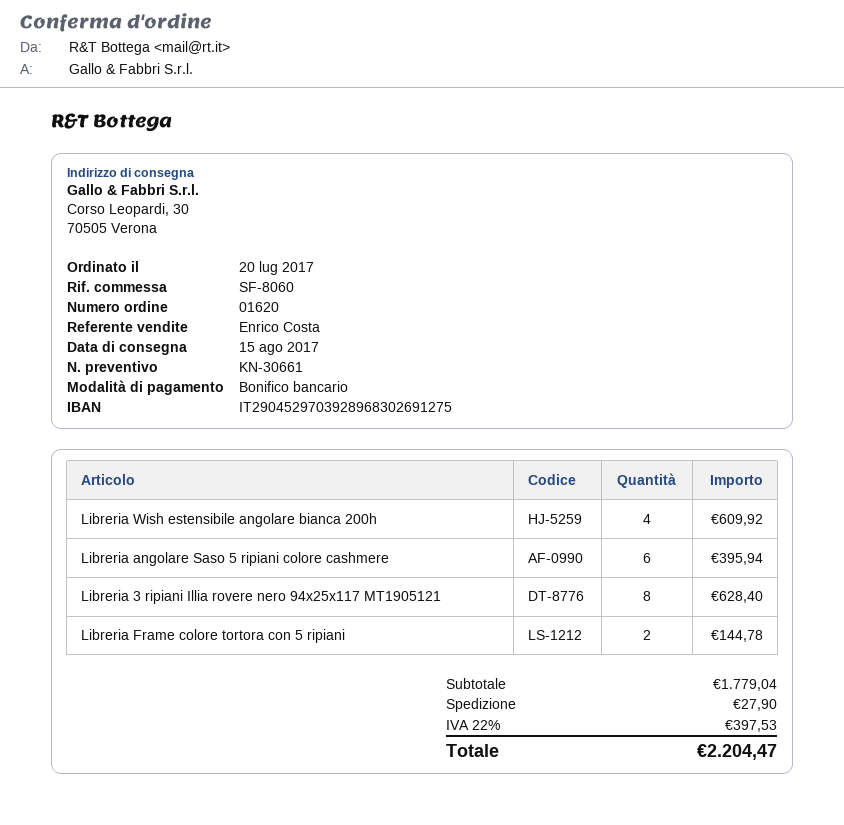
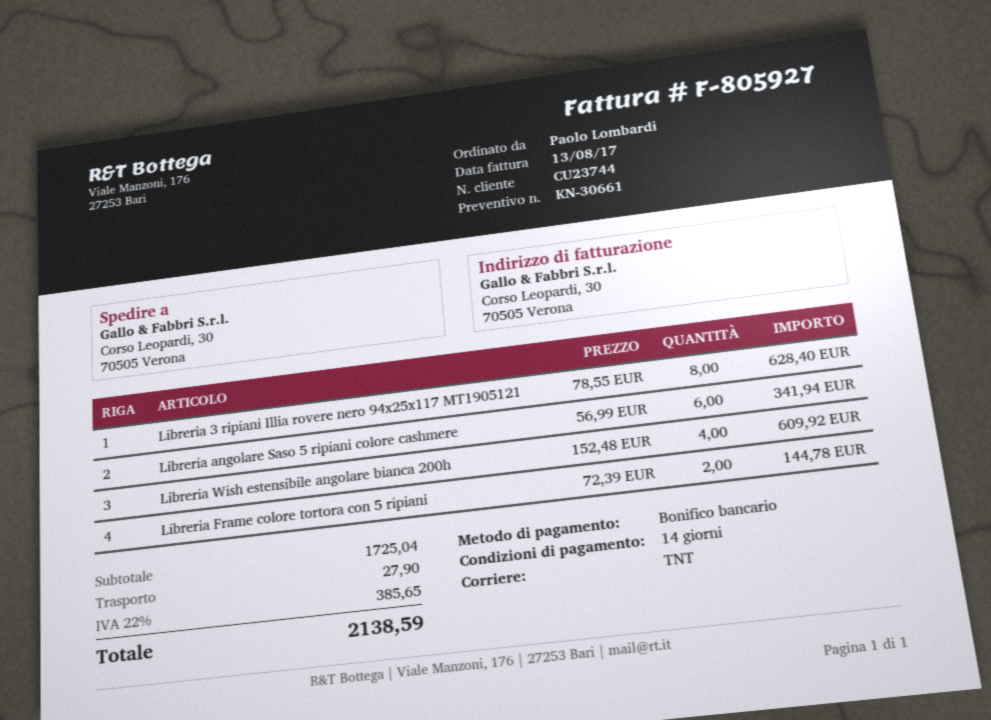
Libreria angolare Saso 5 ripiani colore cashmere: 6 for 395.94 -> 6 for 341.94
subtotal: 1779.04 -> 1725.04
tax: 22% = 397.53 -> 22% = 385.65
total: 2204.47 -> 2138.59

